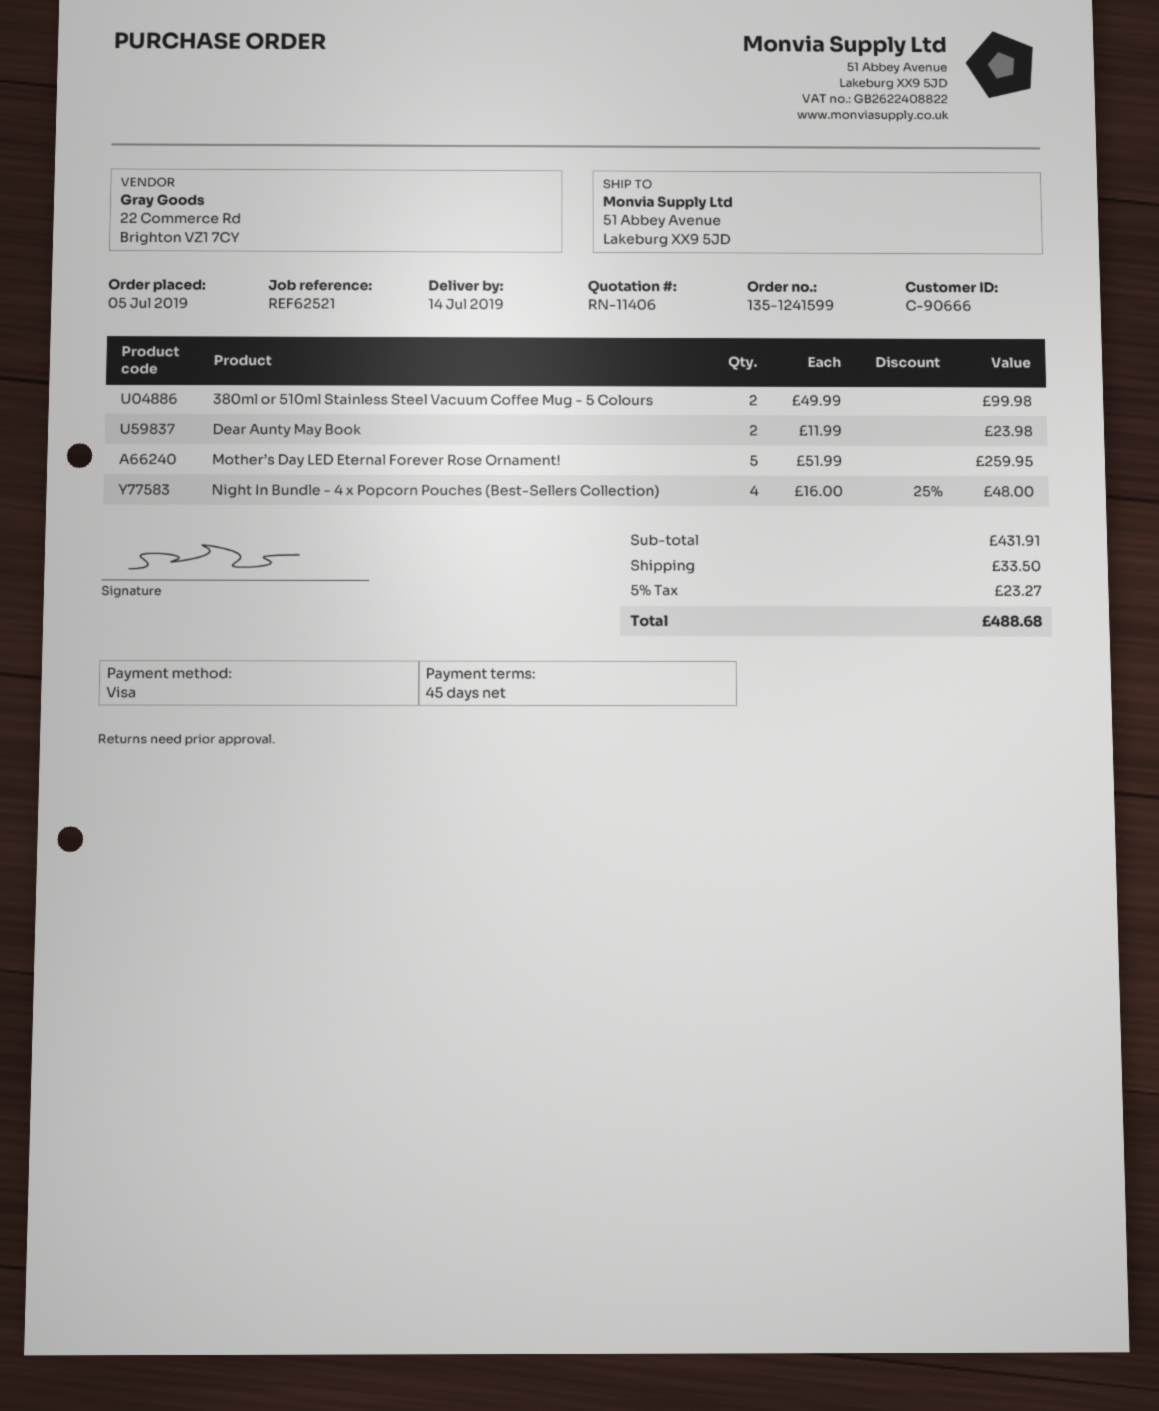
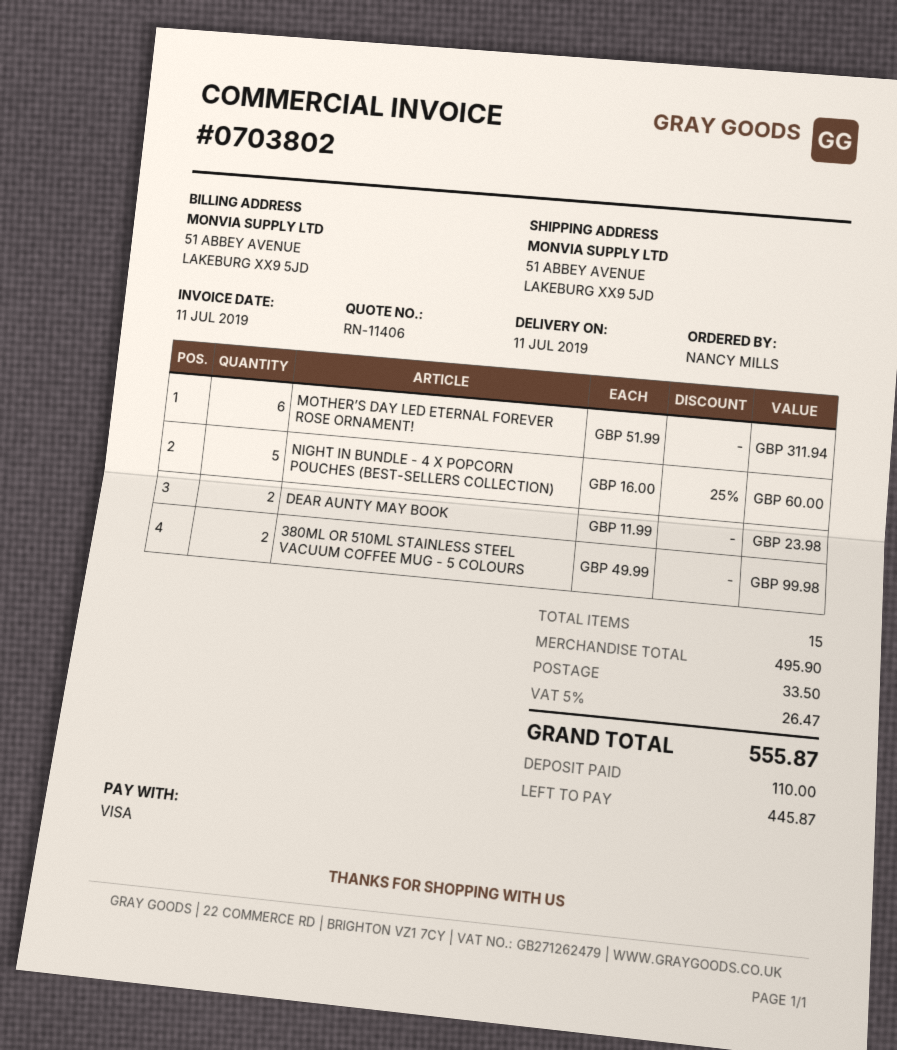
delivery date: 2019-07-14 -> 2019-07-11
Mother’s Day LED Eternal Forever Rose Ornament!: 5 x 51.99 = 259.95 -> 6 x 51.99 = 311.94
Night In Bundle - 4 x Popcorn Pouches (Best-Sellers Collection): 4 x 16.00 - 25% = 48.00 -> 5 x 16.00 - 25% = 60.00
subtotal: 431.91 -> 495.90
tax: 5% = 23.27 -> 5% = 26.47
total: 488.68 -> 555.87

